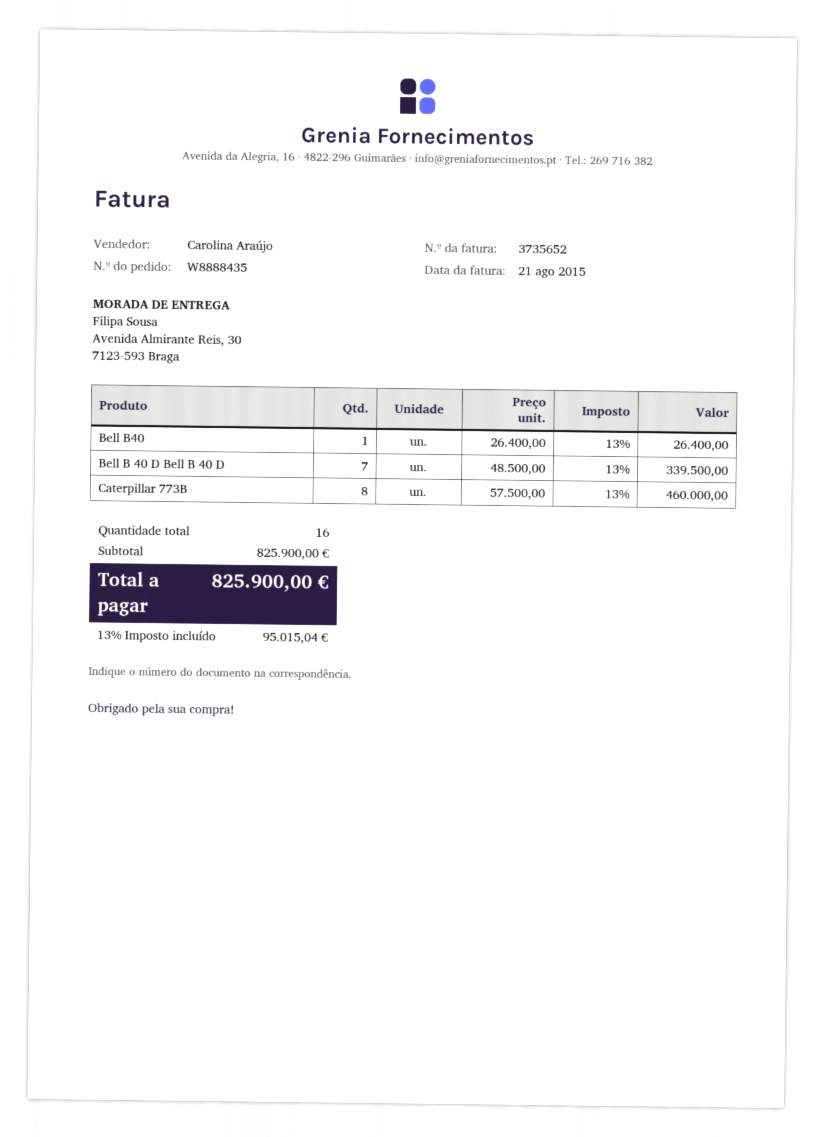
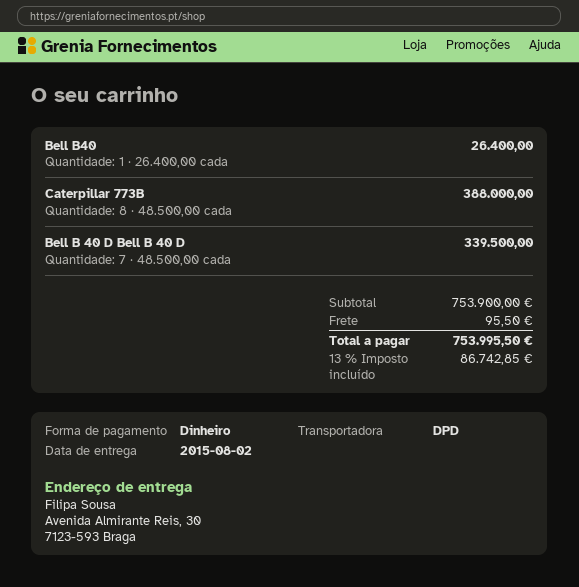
Caterpillar 773B: 8 x 57500.00 = 460000.00 -> 8 x 48500.00 = 388000.00
subtotal: 825900.00 -> 753900.00
shipping: none -> 95.50
tax: 13% = 95015.04 -> 13% = 86742.85
total: 825900.00 -> 753995.50

